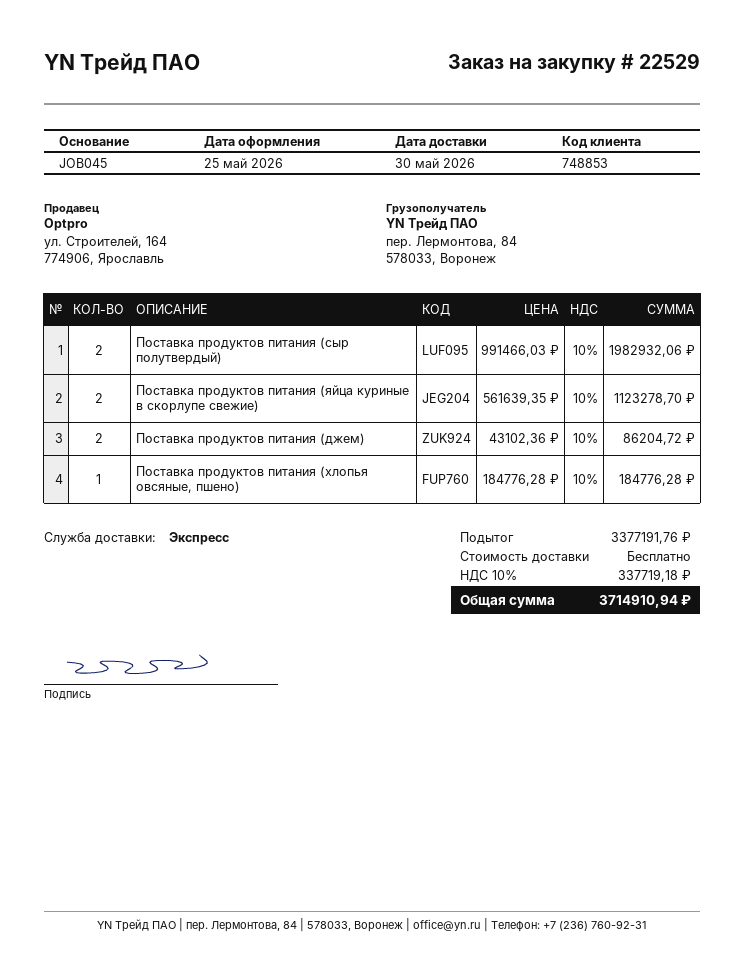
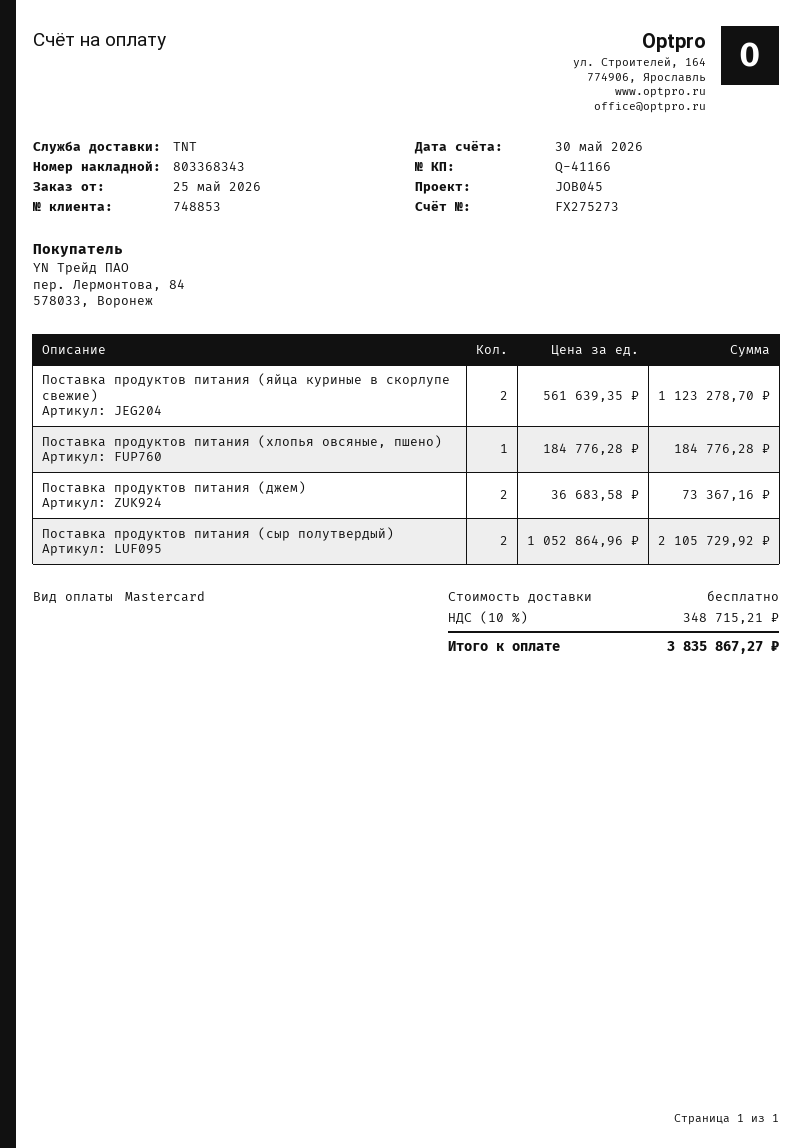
shipping method: express -> TNT
Поставка продуктов питания (сыр полутвердый): 2 x 991466.03 = 1982932.06 -> 2 x 1052864.96 = 2105729.92
Поставка продуктов питания (джем): 2 x 43102.36 = 86204.72 -> 2 x 36683.58 = 73367.16
tax: 10% = 337719.18 -> 10% = 348715.21
total: 3714910.94 -> 3835867.27

